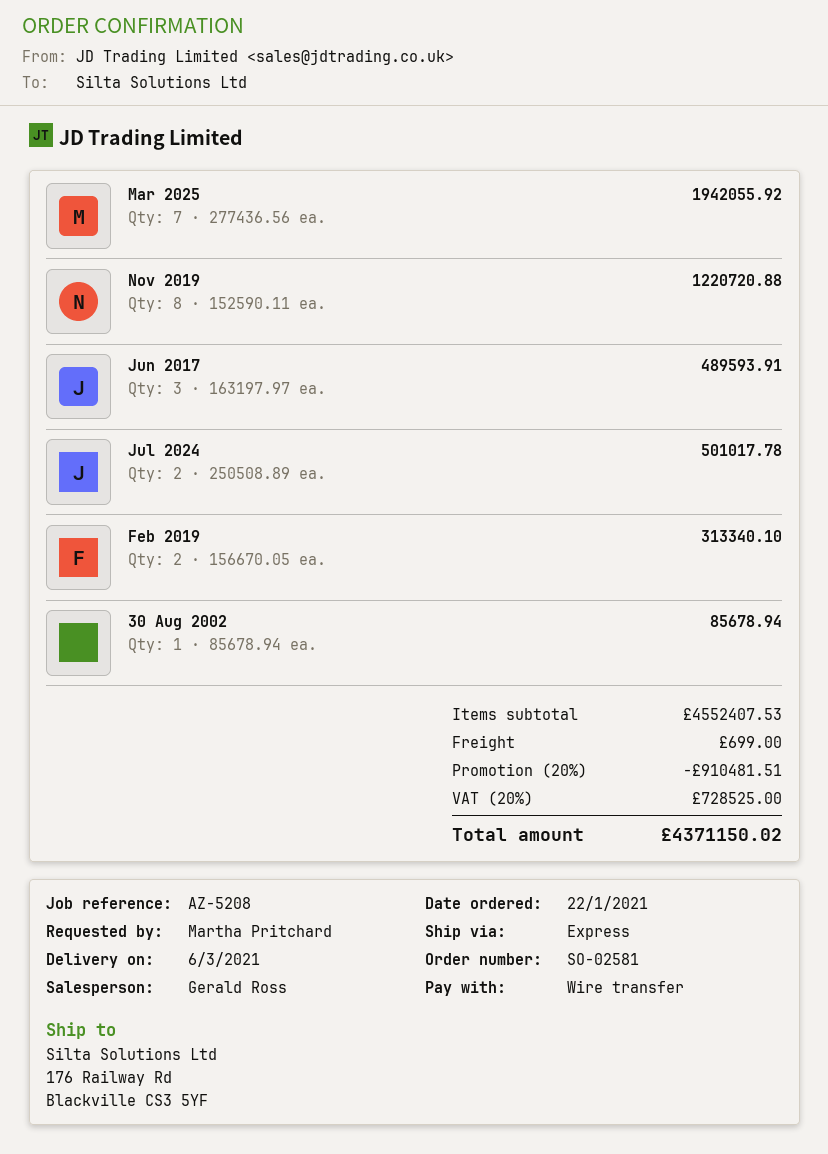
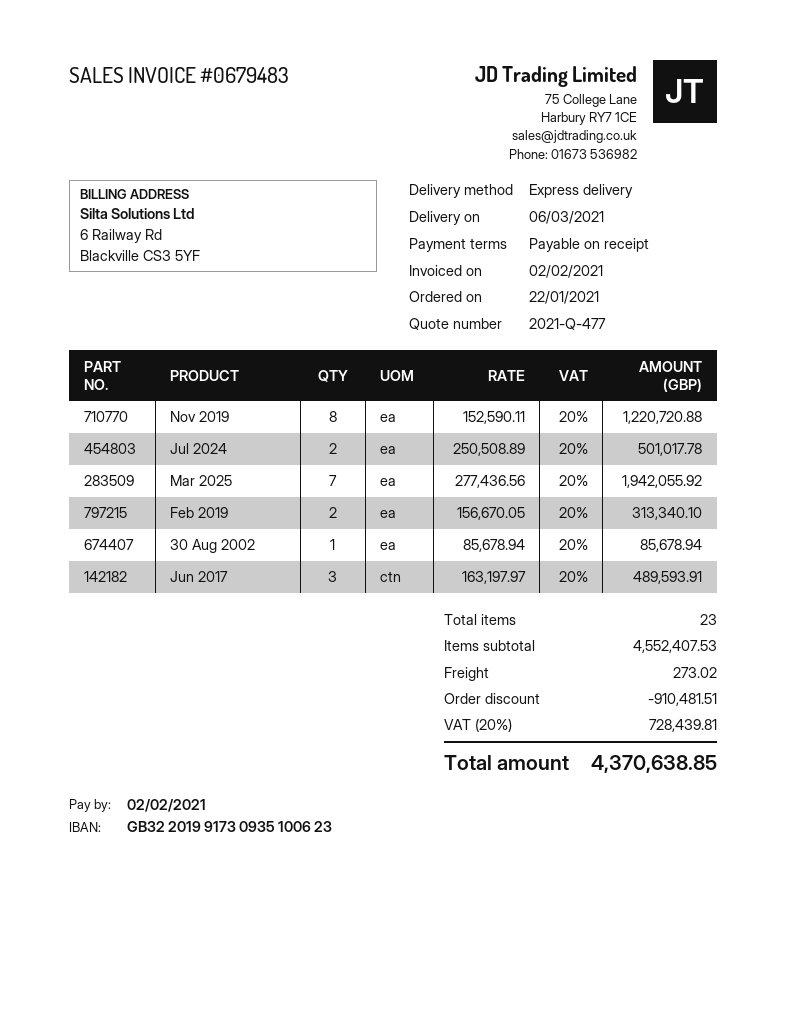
shipping: 699.00 -> 273.02
tax: 20% = 728525.00 -> 20% = 728439.81
total: 4371150.02 -> 4370638.85

